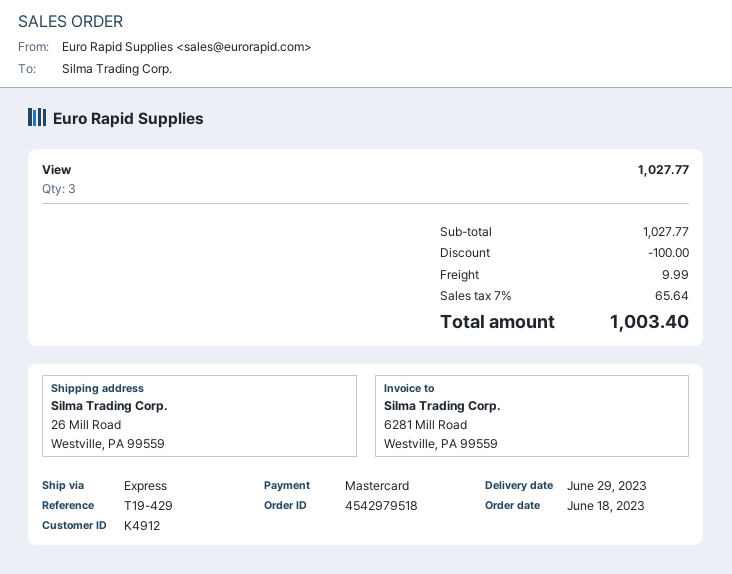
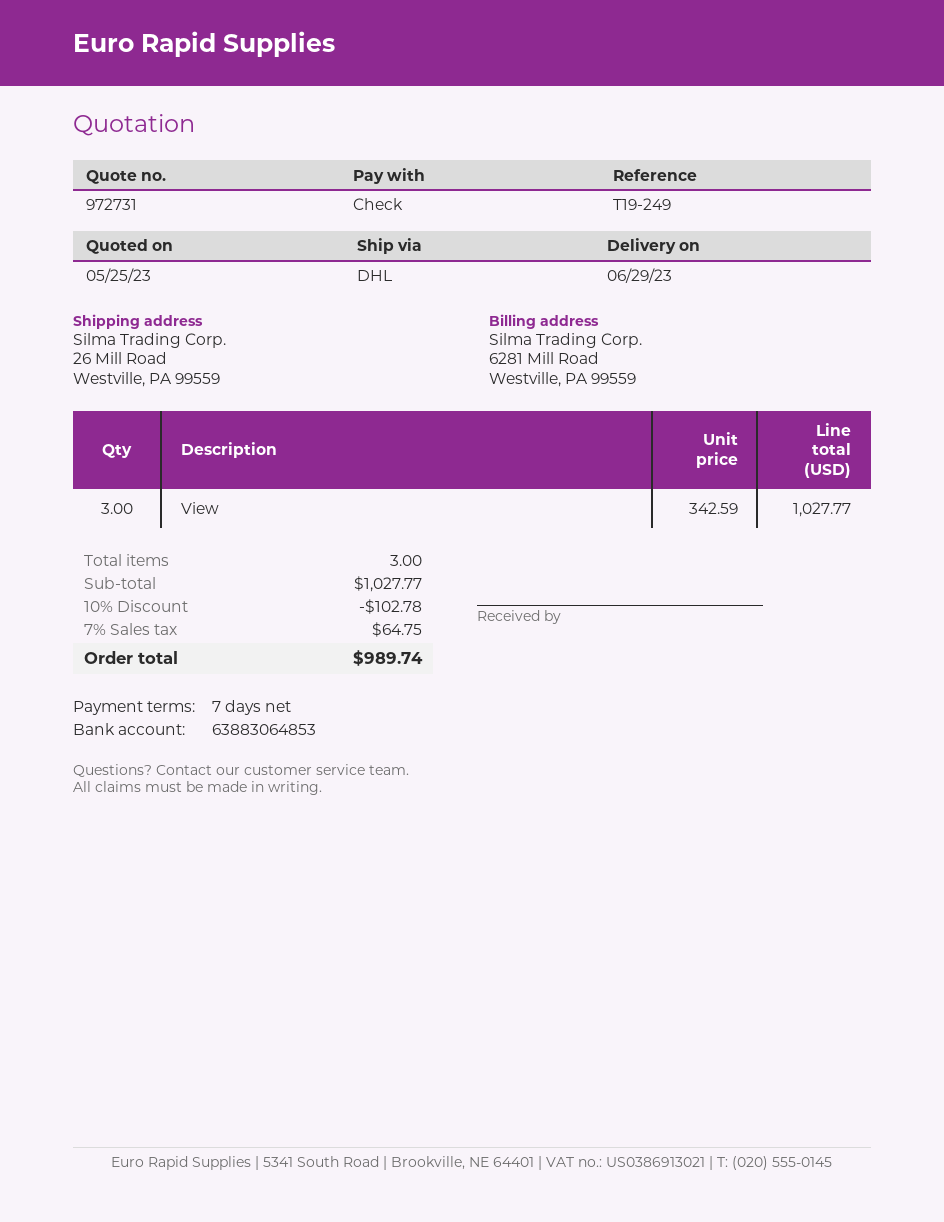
reference: T19-429 -> T19-249
payment method: Mastercard -> cheque
shipping method: express -> DHL
discount: 100.00 -> 102.78
shipping: 9.99 -> none
tax: 7% = 65.64 -> 7% = 64.75
total: 1003.40 -> 989.74

